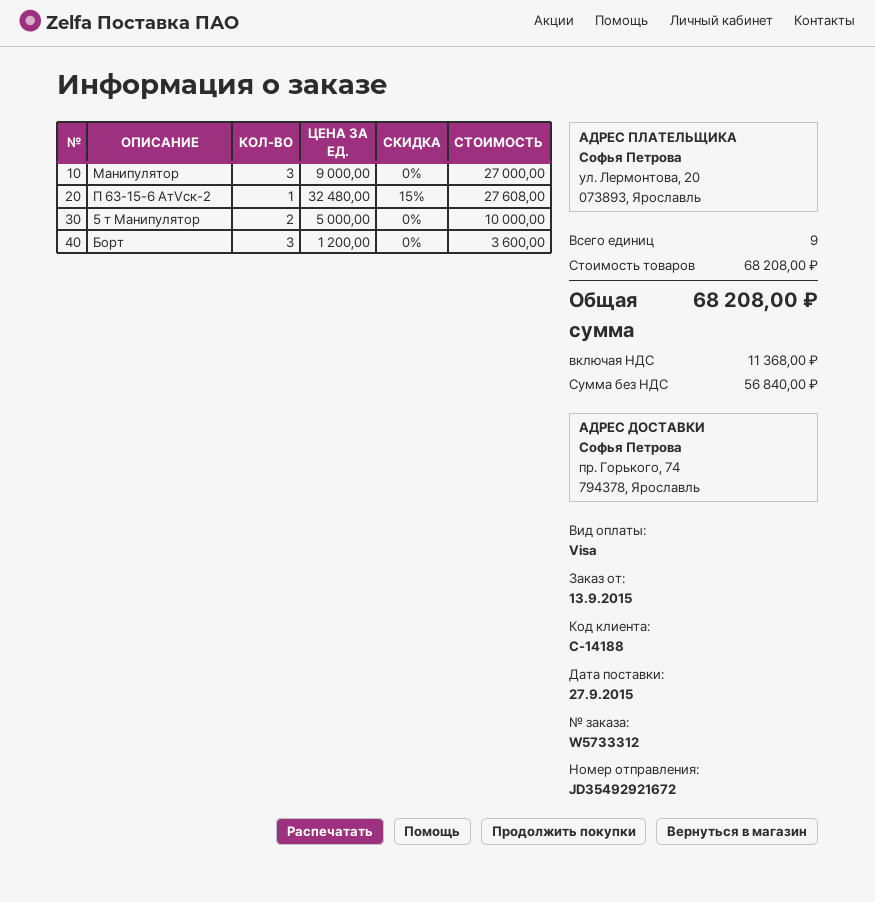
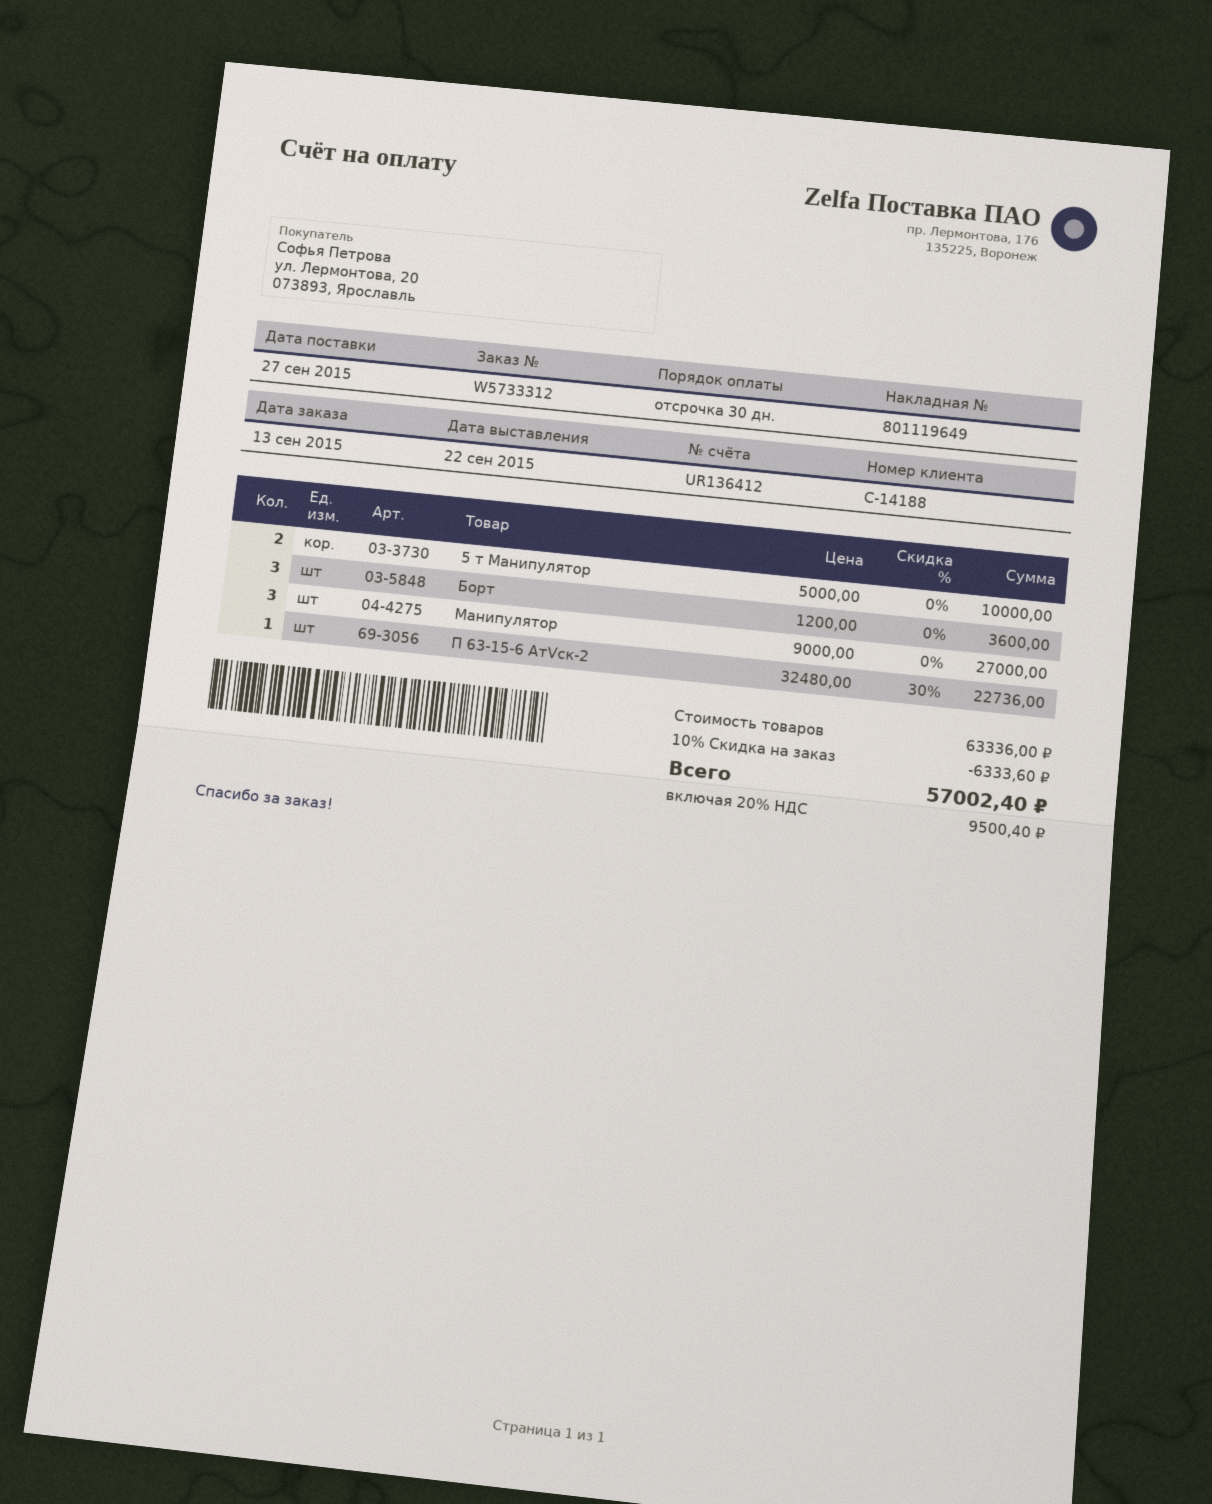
П 63-15-6 АтVск-2: 1 x 32480.00 - 15% = 27608.00 -> 1 x 32480.00 - 30% = 22736.00
subtotal: 68208.00 -> 63336.00
discount: none -> 10% = 6333.60
tax: 11368.00 -> 9500.40
total: 68208.00 -> 57002.40

